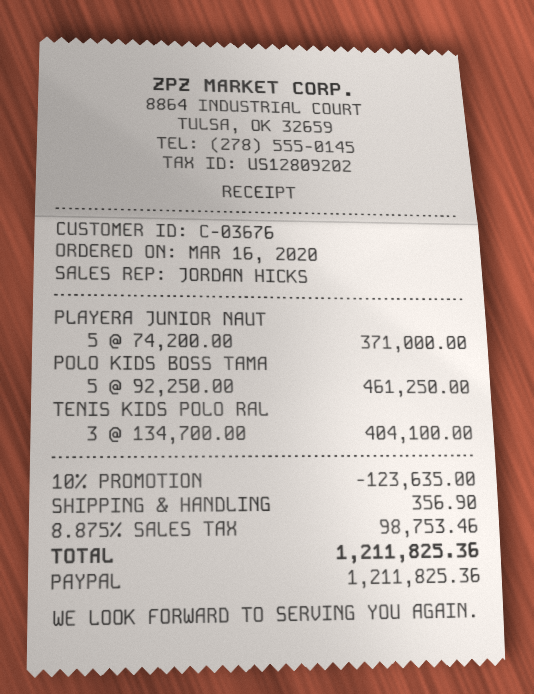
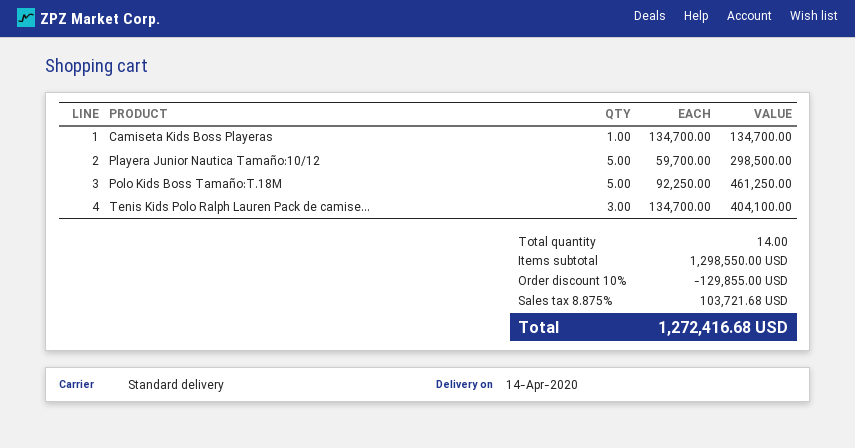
PLAYERA JUNIOR NAUT: 5 x 74200.00 = 371000.00 -> 5 x 59700.00 = 298500.00
Camiseta Kids Boss Playeras: none -> 1 x 134700.00 = 134700.00
discount: 10% = 123635.00 -> 10% = 129855.00
shipping: 356.90 -> none
tax: 8.875% = 98753.46 -> 8.875% = 103721.68
total: 1211825.36 -> 1272416.68

